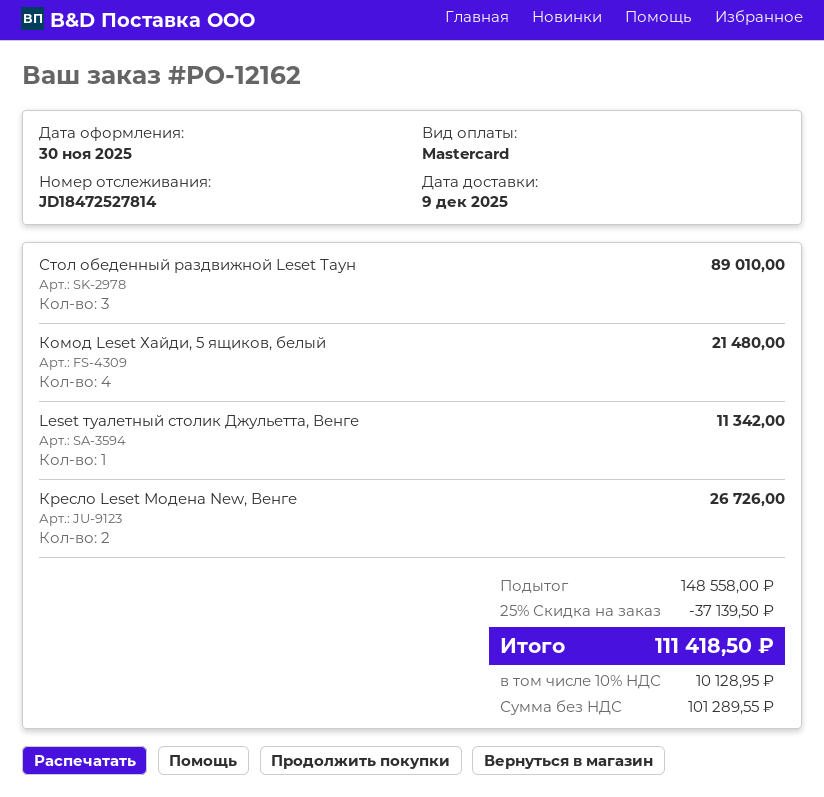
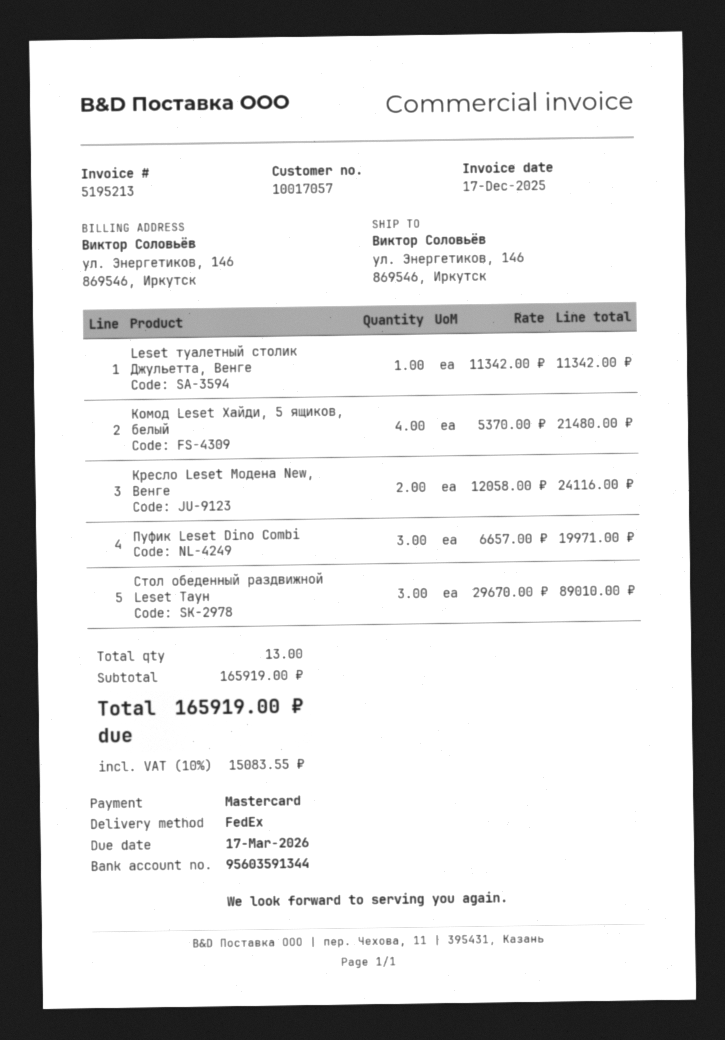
Кресло Leset Модена New, Венге: 2 for 26726.00 -> 2 for 24116.00
Пуфик Leset Dino Combi: none -> 3 for 19971.00
subtotal: 148558.00 -> 165919.00
discount: 25% = 37139.50 -> none
tax: 10% = 10128.95 -> 10% = 15083.55
total: 111418.50 -> 165919.00

